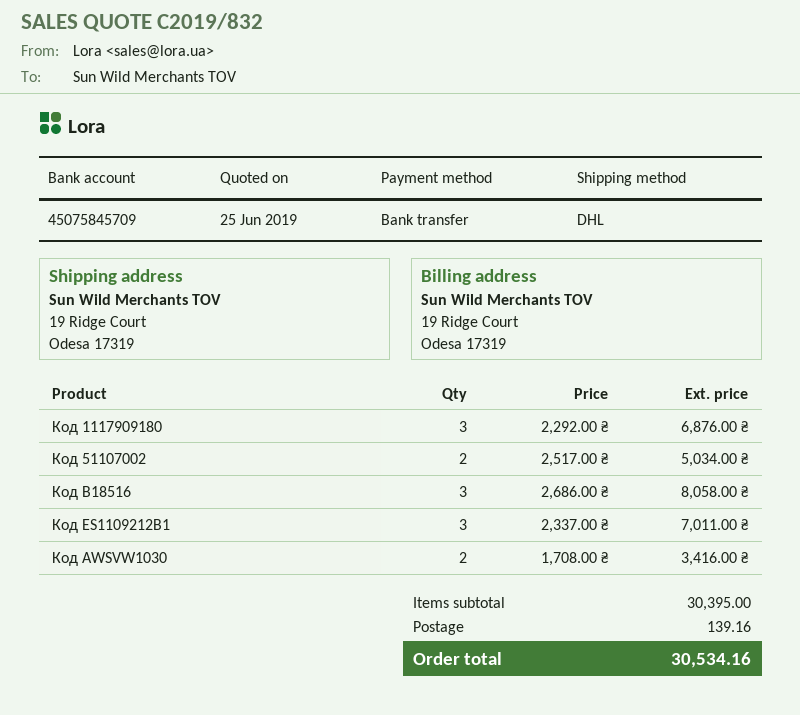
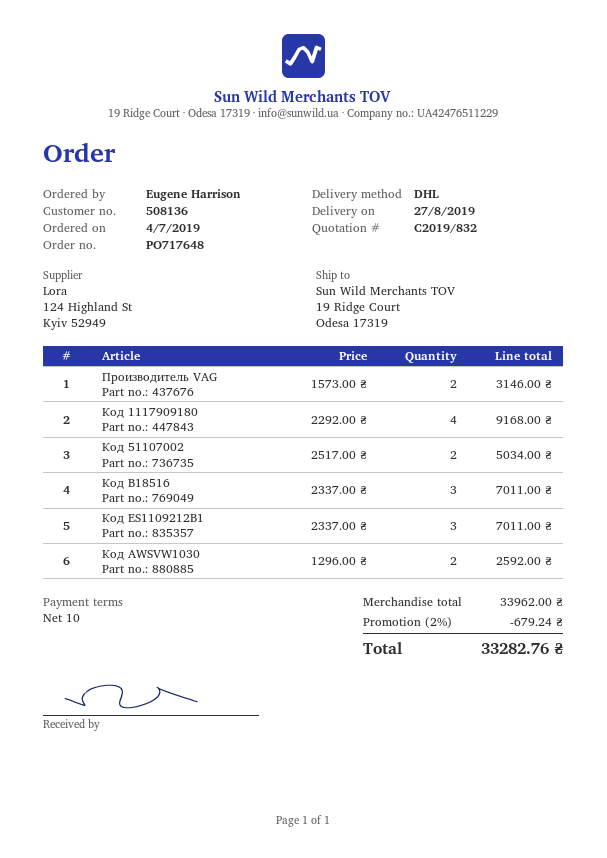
Код 1117909180: 3 x 2292.00 = 6876.00 -> 4 x 2292.00 = 9168.00
Код B18516: 3 x 2686.00 = 8058.00 -> 3 x 2337.00 = 7011.00
Код AWSVW1030: 2 x 1708.00 = 3416.00 -> 2 x 1296.00 = 2592.00
Производитель VAG: none -> 2 x 1573.00 = 3146.00
subtotal: 30395.00 -> 33962.00
discount: none -> 2% = 679.24
shipping: 139.16 -> none
total: 30534.16 -> 33282.76

